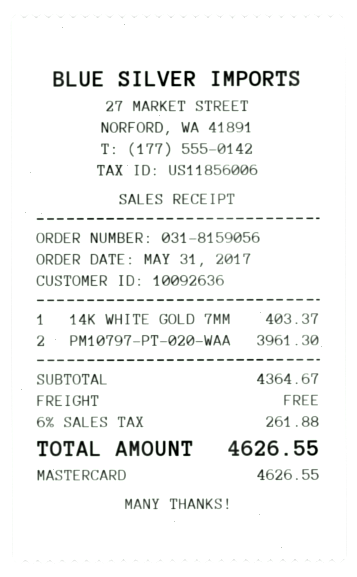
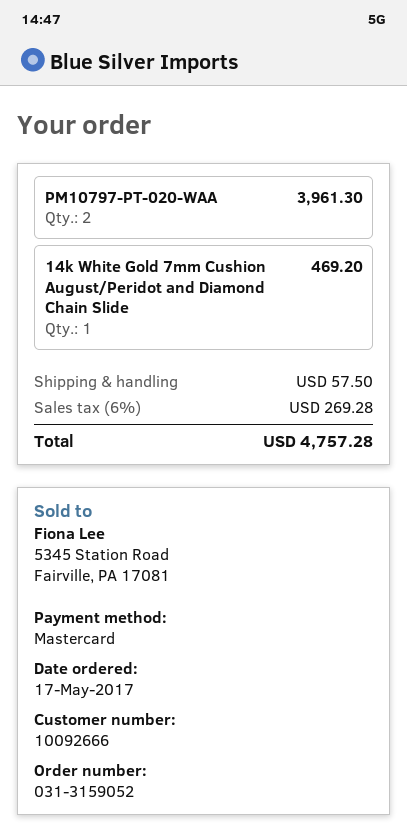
order number: 031-8159056 -> 031-3159052
order date: 2017-05-31 -> 2017-05-17
customer number: 10092636 -> 10092666
14K WHITE GOLD 7MM: 1 for 403.37 -> 1 for 469.20
shipping: 0.00 -> 57.50
tax: 6% = 261.88 -> 6% = 269.28
total: 4626.55 -> 4757.28

